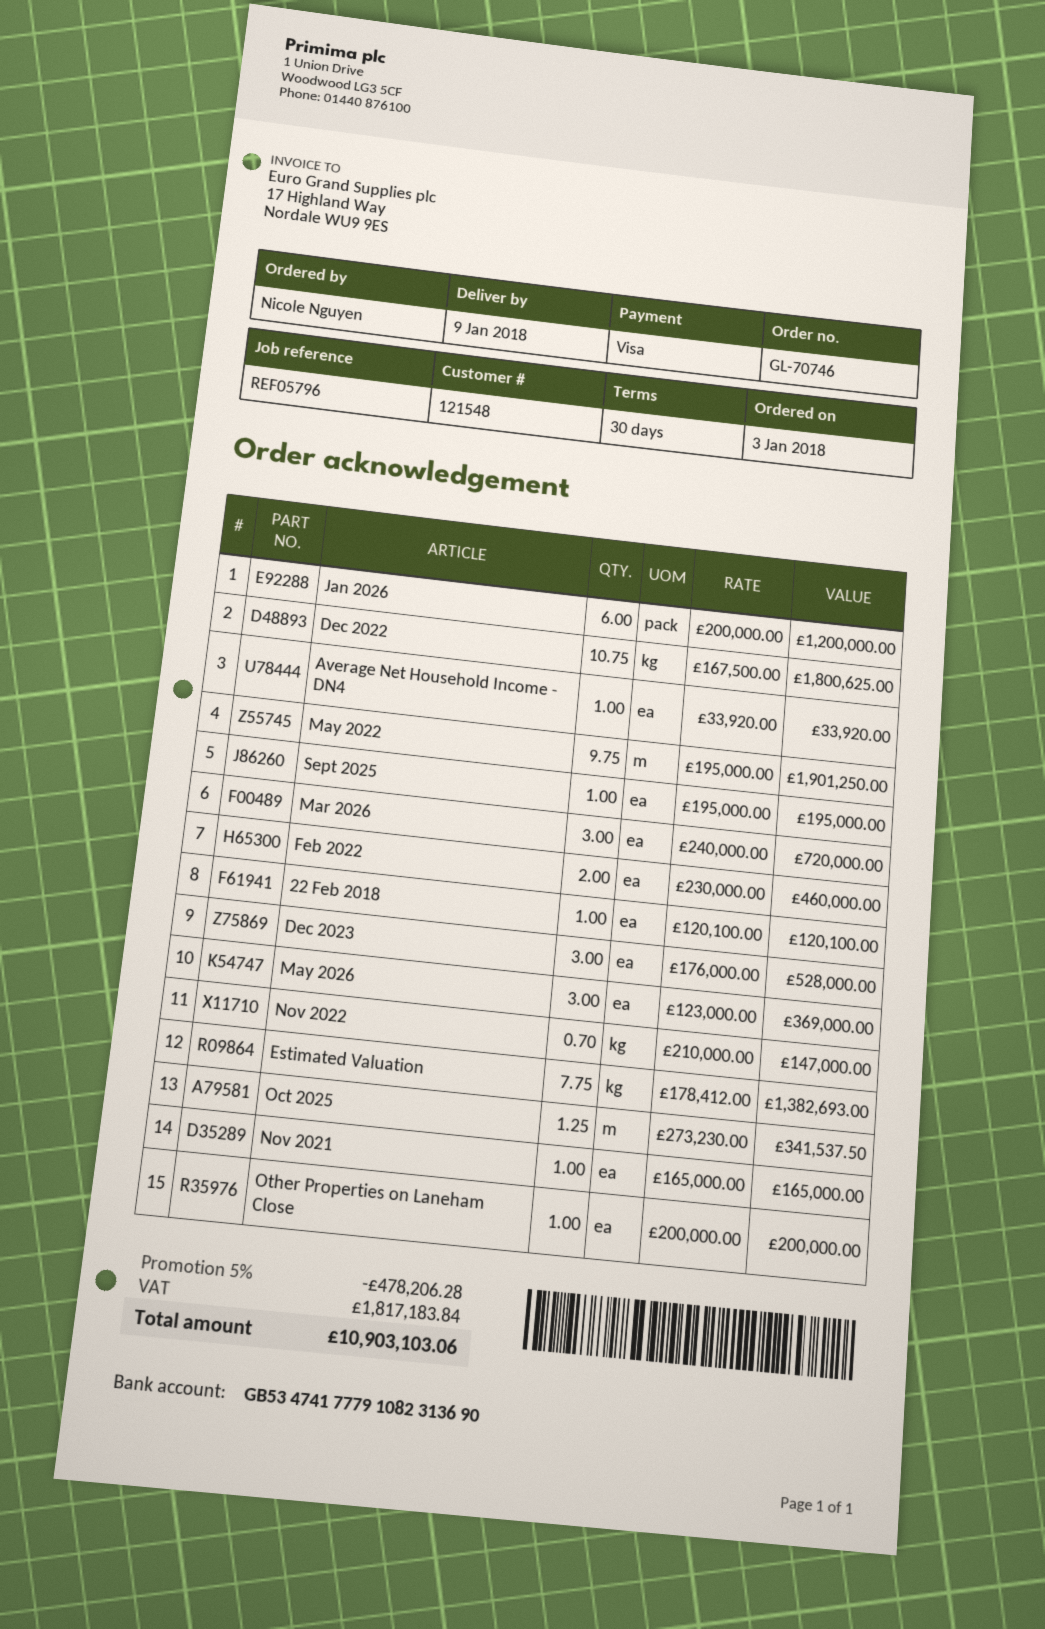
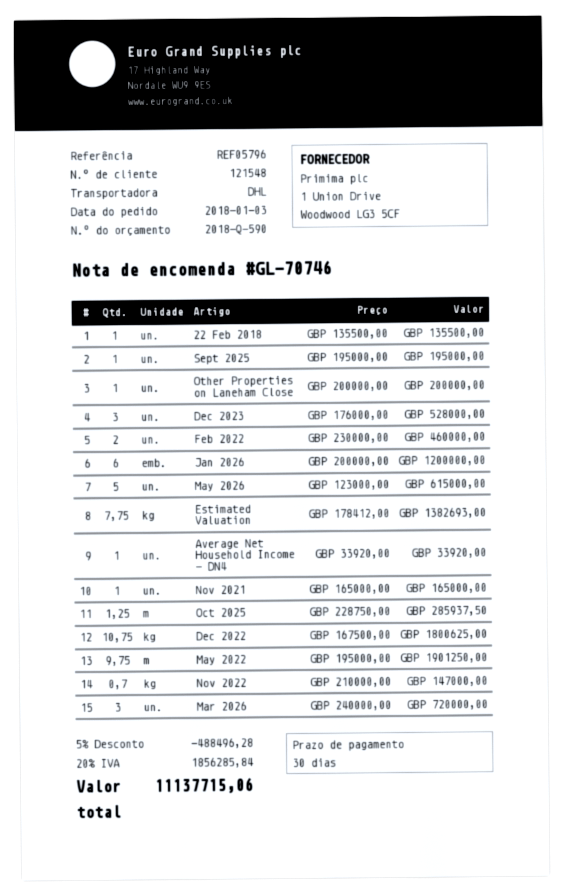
22 Feb 2018: 1 x 120100.00 = 120100.00 -> 1 x 135500.00 = 135500.00
May 2026: 3 x 123000.00 = 369000.00 -> 5 x 123000.00 = 615000.00
Oct 2025: 1.25 x 273230.00 = 341537.50 -> 1.25 x 228750.00 = 285937.50
discount: 5% = 478206.28 -> 5% = 488496.28
tax: 1817183.84 -> 1856285.84
total: 10903103.06 -> 11137715.06

